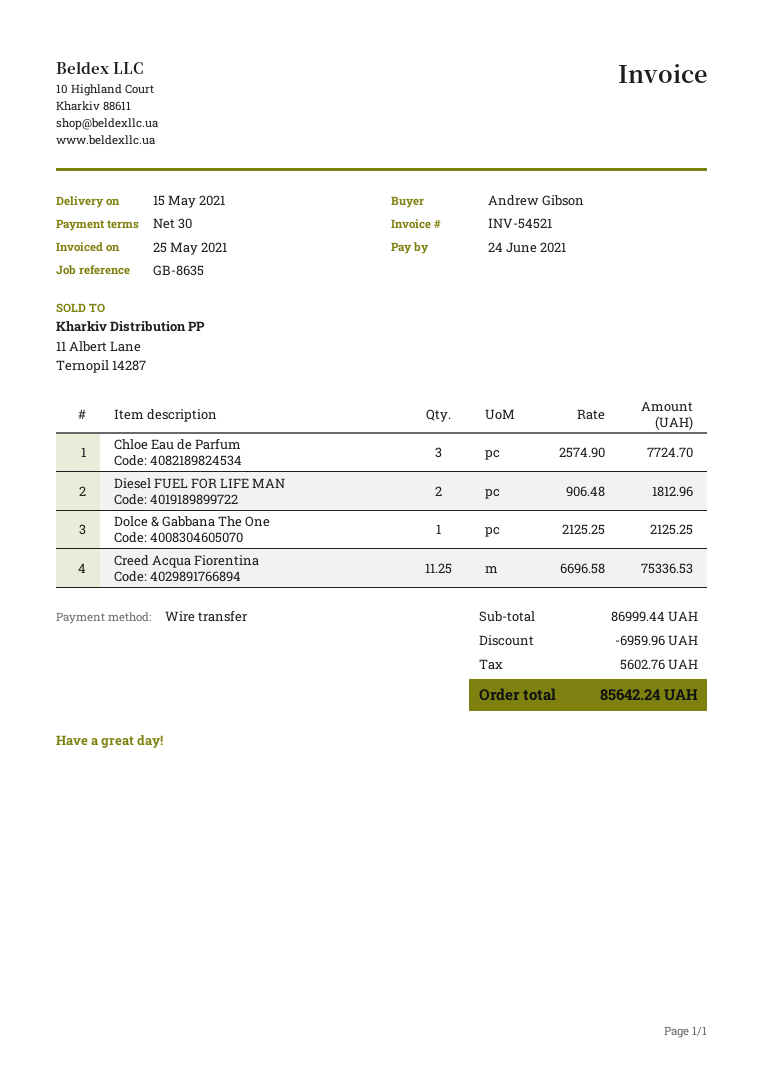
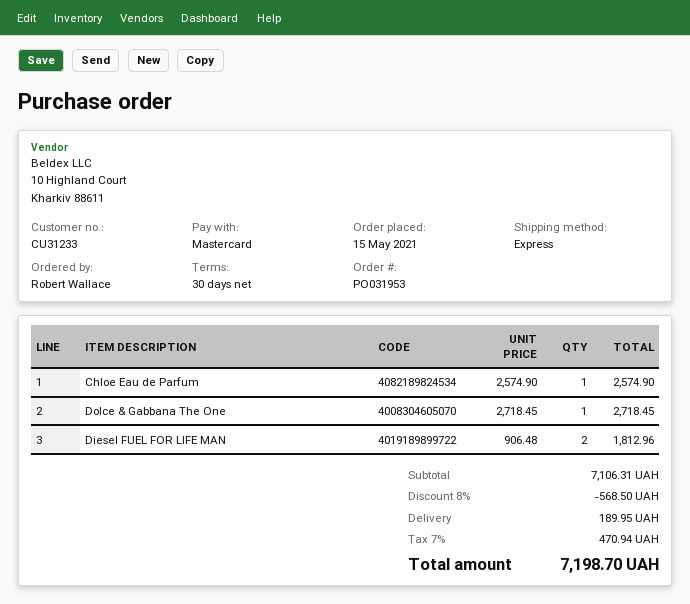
ordered by: Andrew Gibson -> Robert Wallace
payment method: bank transfer -> Mastercard
Chloe Eau de Parfum: 3 x 2574.90 = 7724.70 -> 1 x 2574.90 = 2574.90
Dolce & Gabbana The One: 1 x 2125.25 = 2125.25 -> 1 x 2718.45 = 2718.45
Creed Acqua Fiorentina: 11.25 x 6696.58 = 75336.53 -> none
subtotal: 86999.44 -> 7106.31
discount: 6959.96 -> 568.50
shipping: none -> 189.95
tax: 5602.76 -> 470.94
total: 85642.24 -> 7198.70

